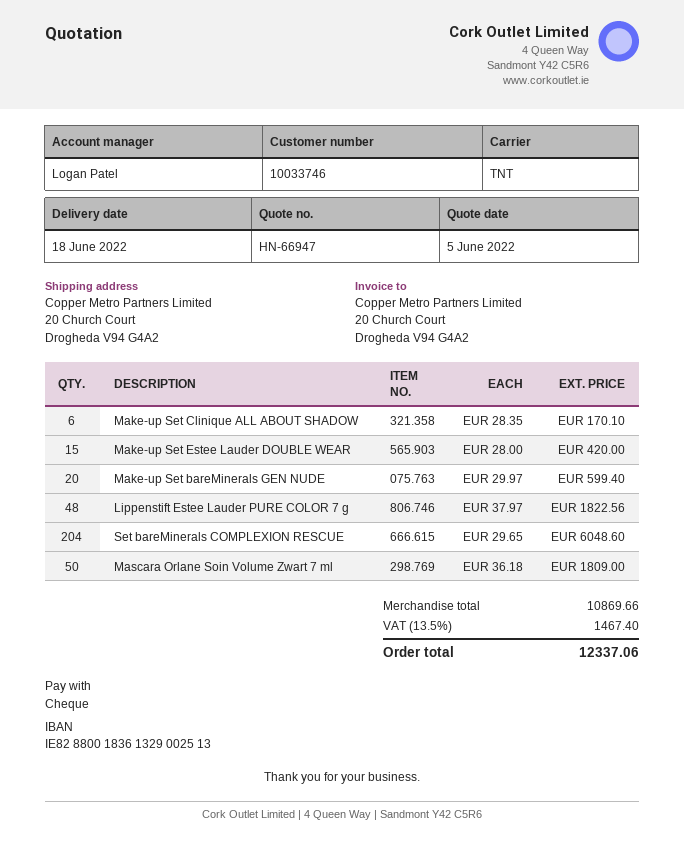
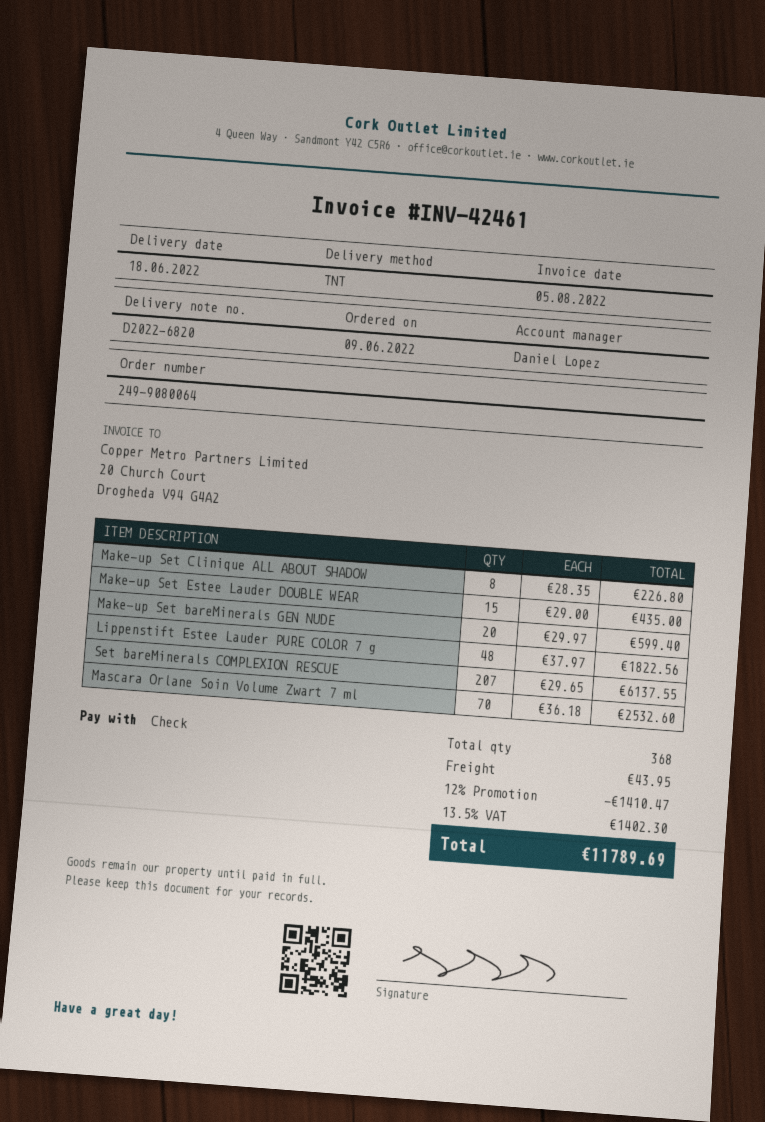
sales rep: Logan Patel -> Daniel Lopez
Make-up Set Clinique ALL ABOUT SHADOW: 6 x 28.35 = 170.10 -> 8 x 28.35 = 226.80
Make-up Set Estee Lauder DOUBLE WEAR: 15 x 28.00 = 420.00 -> 15 x 29.00 = 435.00
Set bareMinerals COMPLEXION RESCUE: 204 x 29.65 = 6048.60 -> 207 x 29.65 = 6137.55
Mascara Orlane Soin Volume Zwart 7 ml: 50 x 36.18 = 1809.00 -> 70 x 36.18 = 2532.60
discount: none -> 12% = 1410.47
shipping: none -> 43.95
tax: 13.5% = 1467.40 -> 13.5% = 1402.30
total: 12337.06 -> 11789.69

